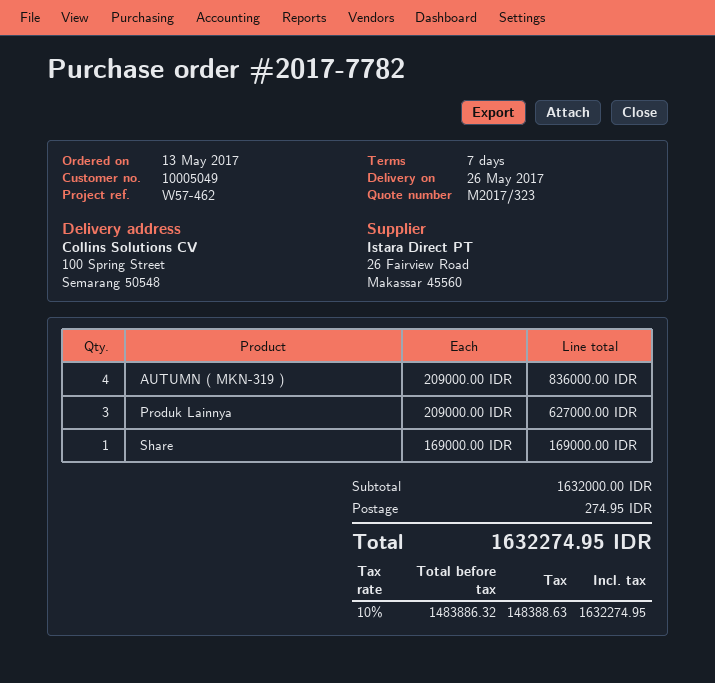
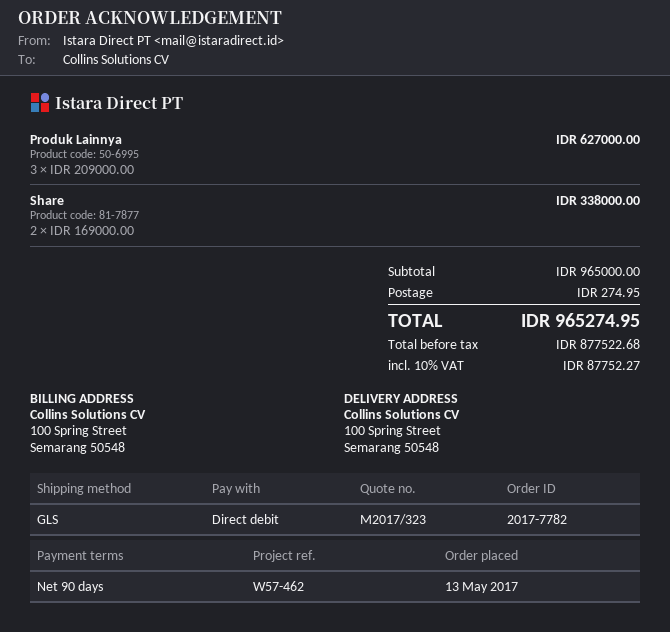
payment terms: 7 days -> 90 days
AUTUMN ( MKN-319 ): 4 x 209000.00 = 836000.00 -> none
Share: 1 x 169000.00 = 169000.00 -> 2 x 169000.00 = 338000.00
subtotal: 1632000.00 -> 965000.00
net: 1483886.32 -> 877522.68
tax: 10% = 148388.63 -> 10% = 87752.27
total: 1632274.95 -> 965274.95

